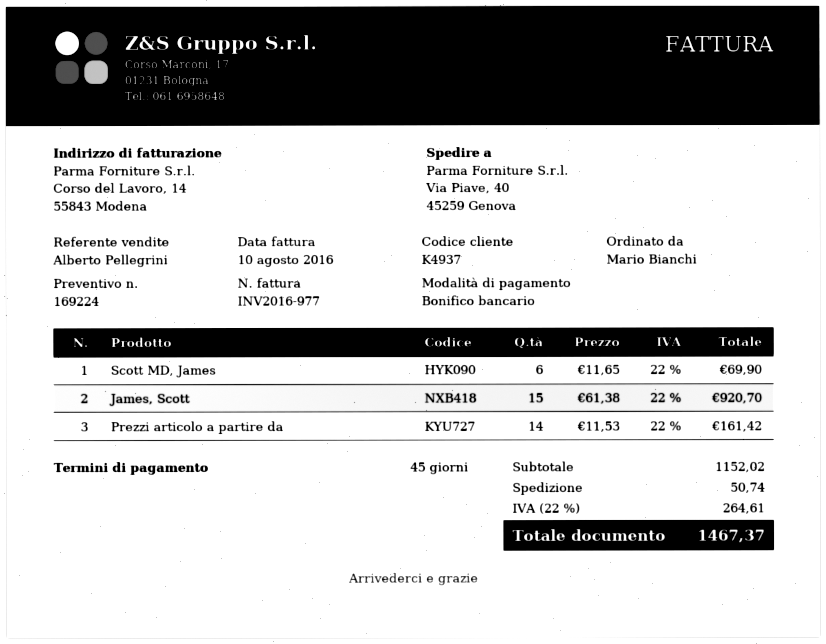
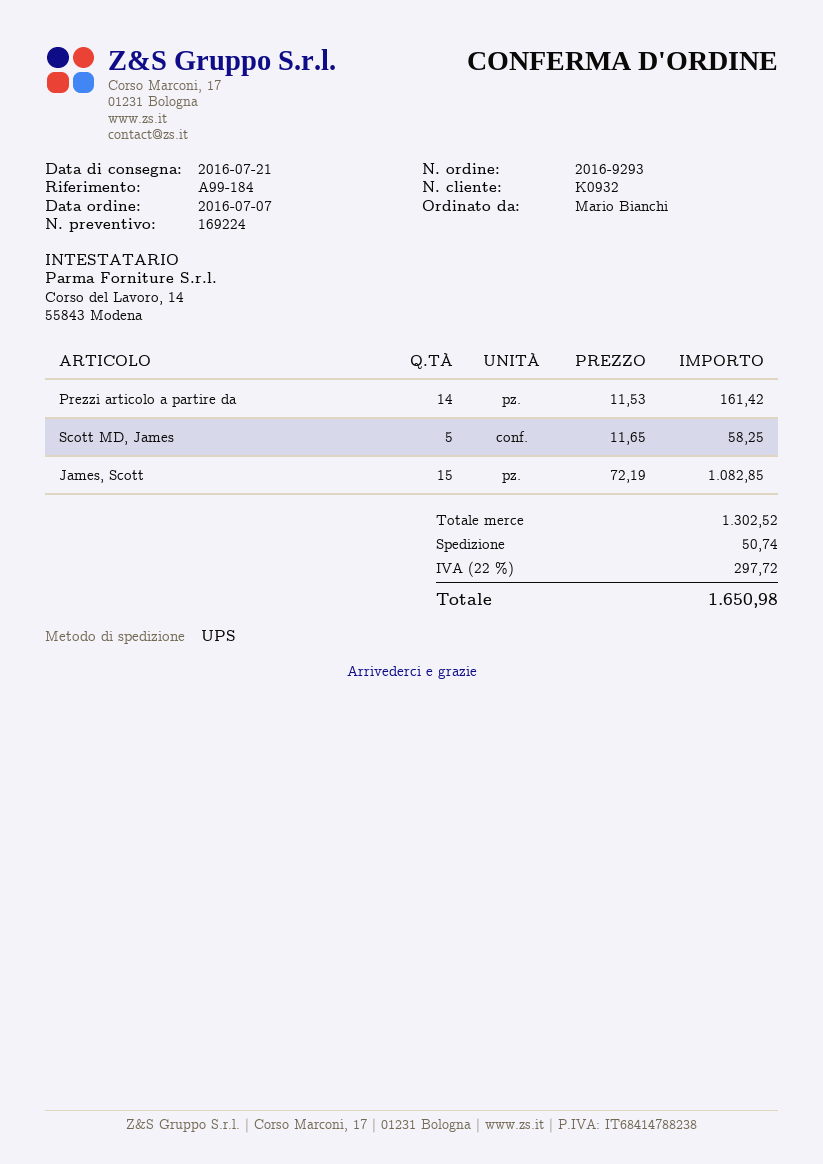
customer number: K4937 -> K0932
Scott MD, James: 6 x 11.65 = 69.90 -> 5 x 11.65 = 58.25
James, Scott: 15 x 61.38 = 920.70 -> 15 x 72.19 = 1082.85
subtotal: 1152.02 -> 1302.52
tax: 22% = 264.61 -> 22% = 297.72
total: 1467.37 -> 1650.98

